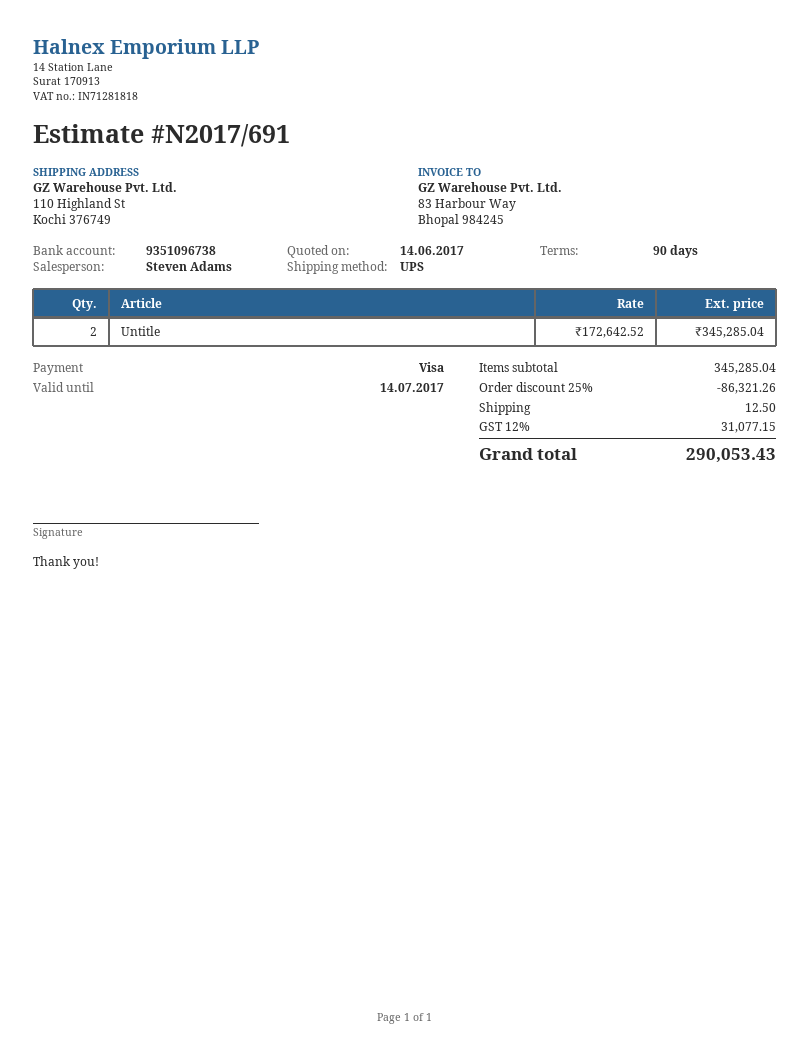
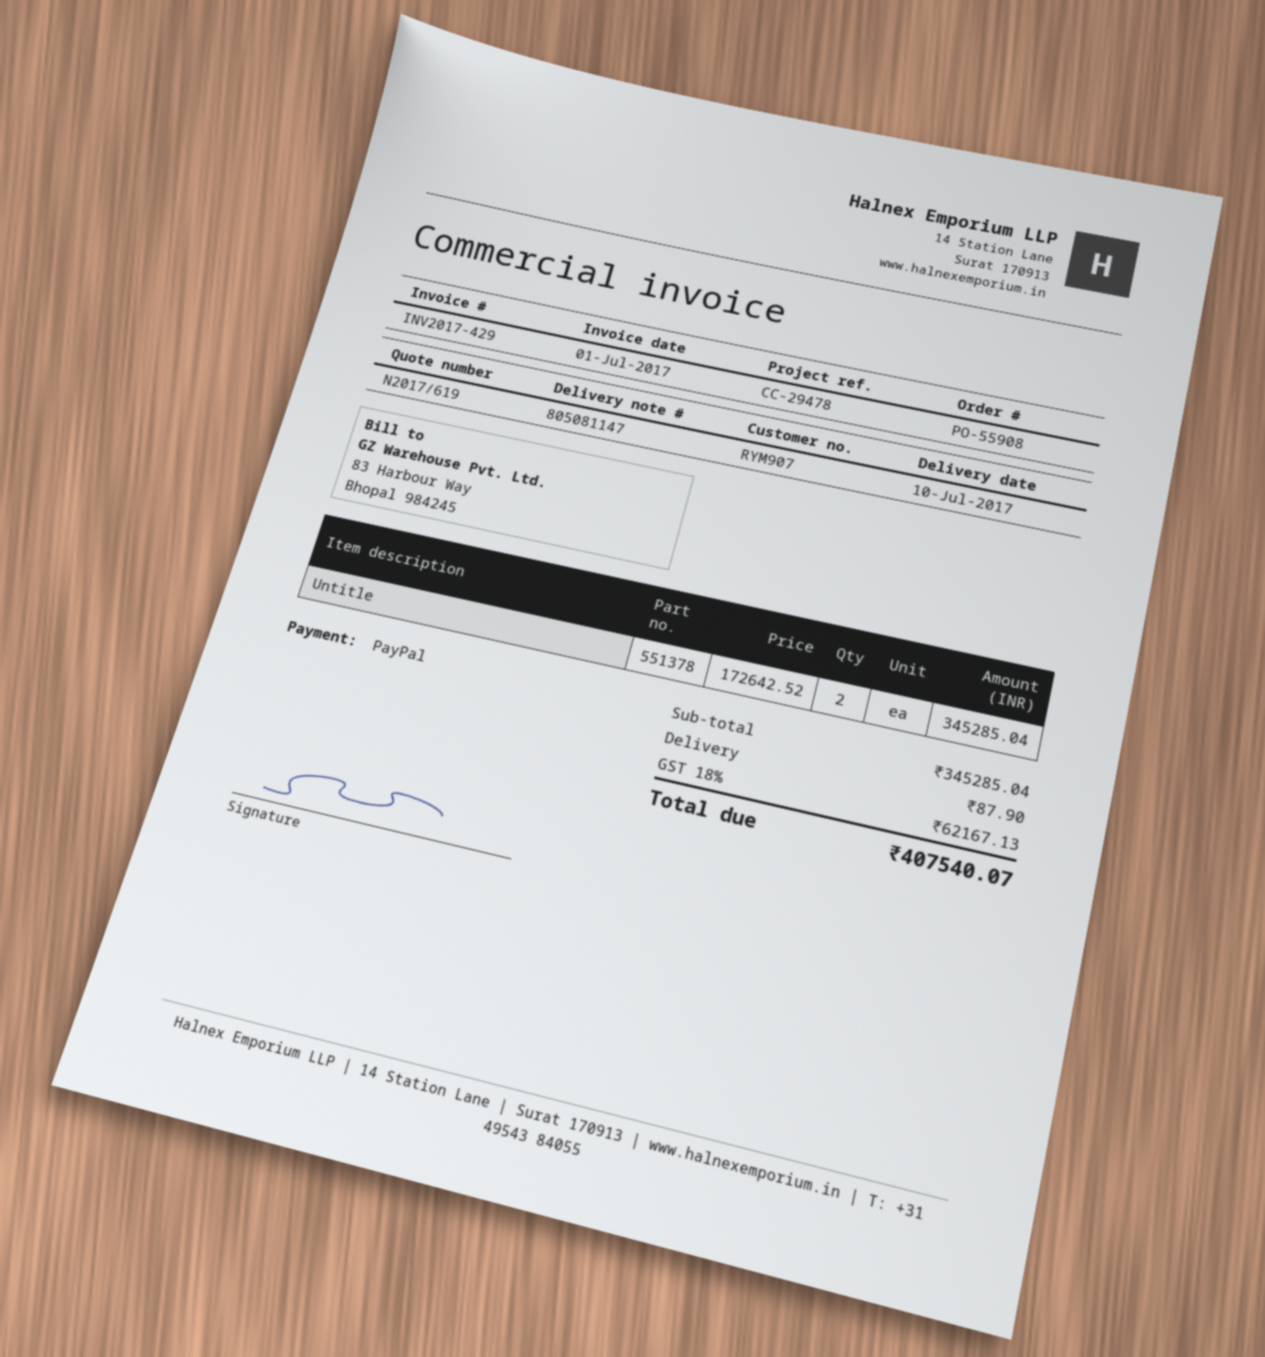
quote number: N2017/691 -> N2017/619
payment method: Visa -> PayPal
discount: 25% = 86321.26 -> none
shipping: 12.50 -> 87.90
tax: 12% = 31077.15 -> 18% = 62167.13
total: 290053.43 -> 407540.07

